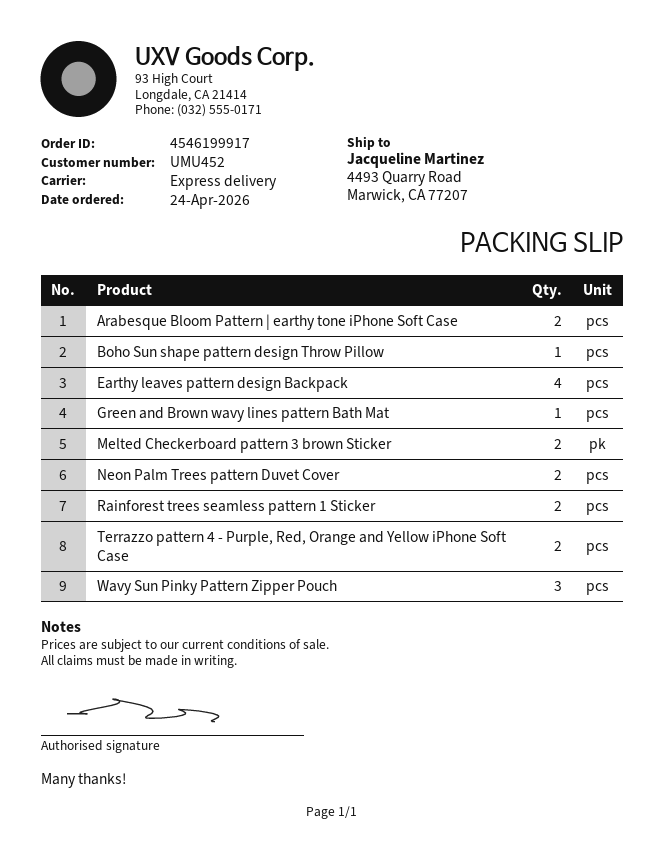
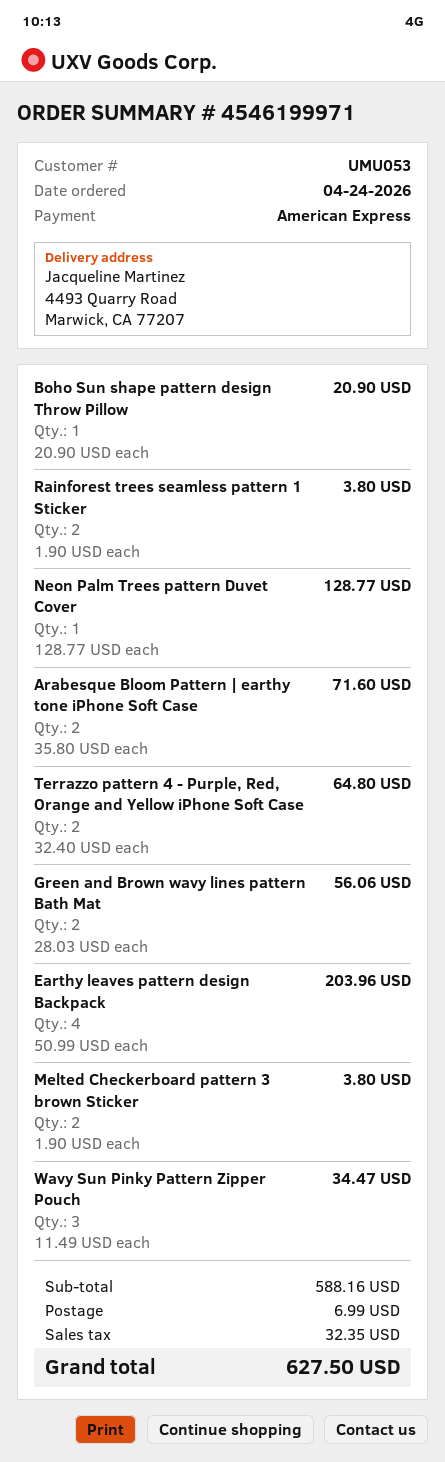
order number: 4546199917 -> 4546199971
customer number: UMU452 -> UMU053
Green and Brown wavy lines pattern Bath Mat: 1 -> 2
Neon Palm Trees pattern Duvet Cover: 2 -> 1

